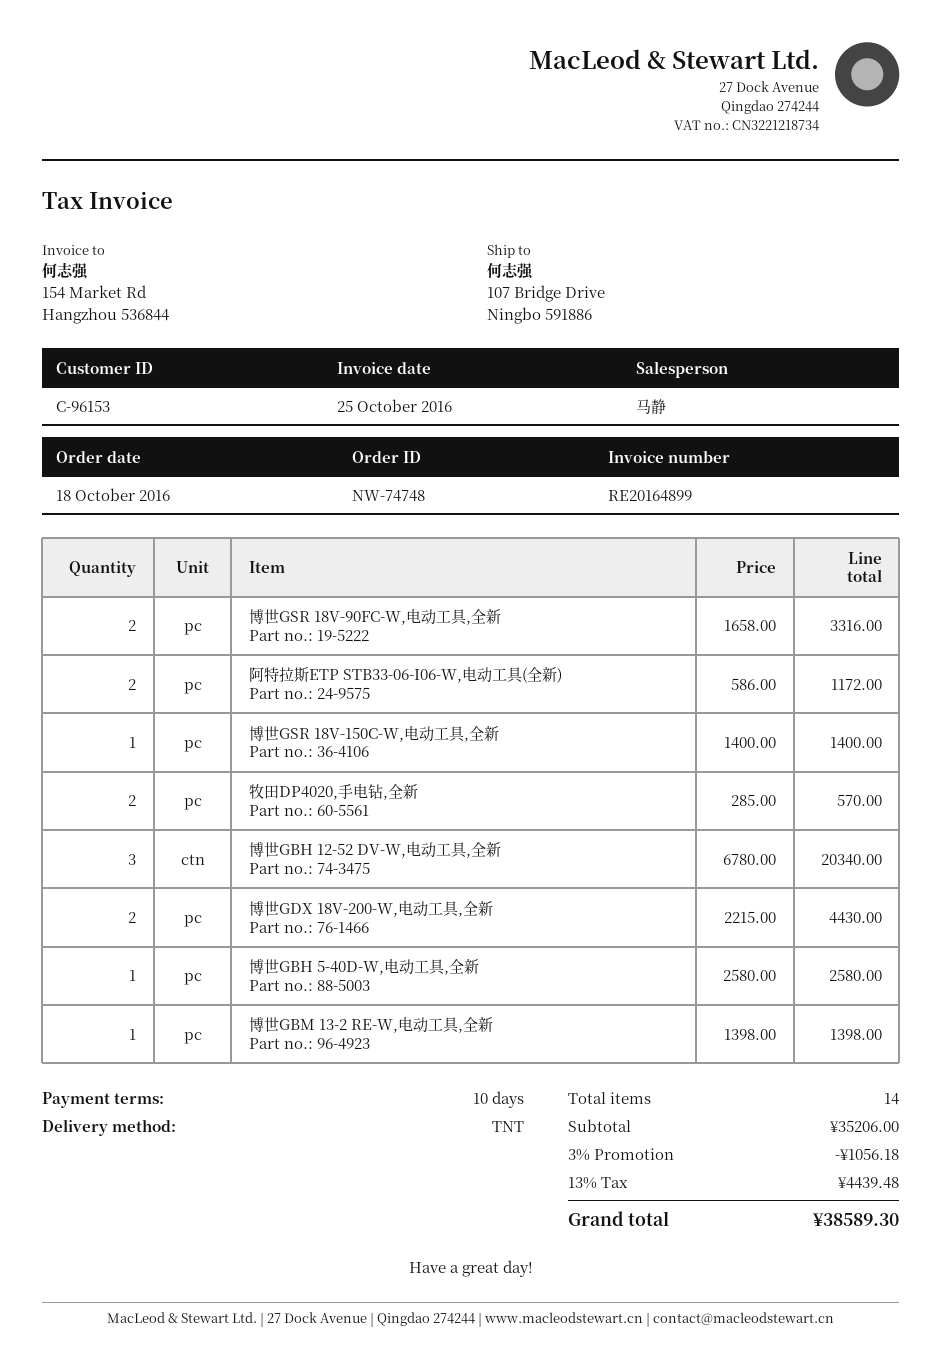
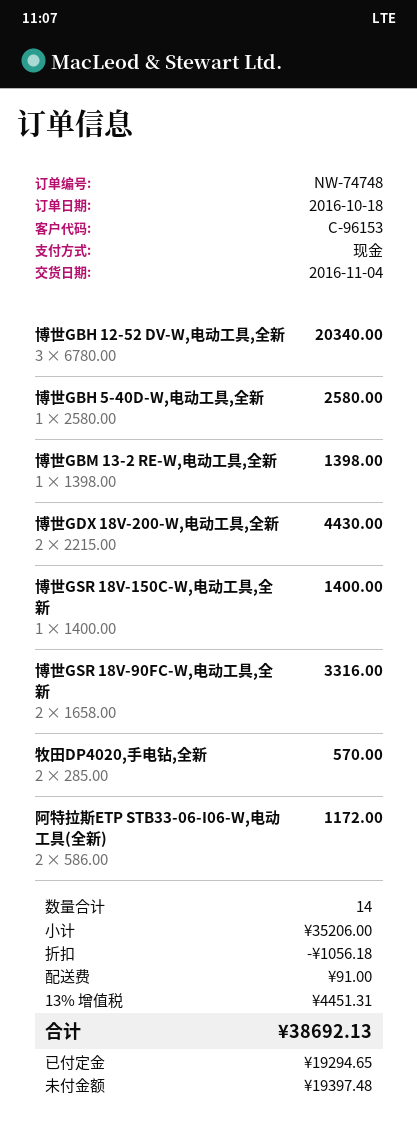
shipping: none -> 91.00
tax: 13% = 4439.48 -> 13% = 4451.31
total: 38589.30 -> 38692.13

